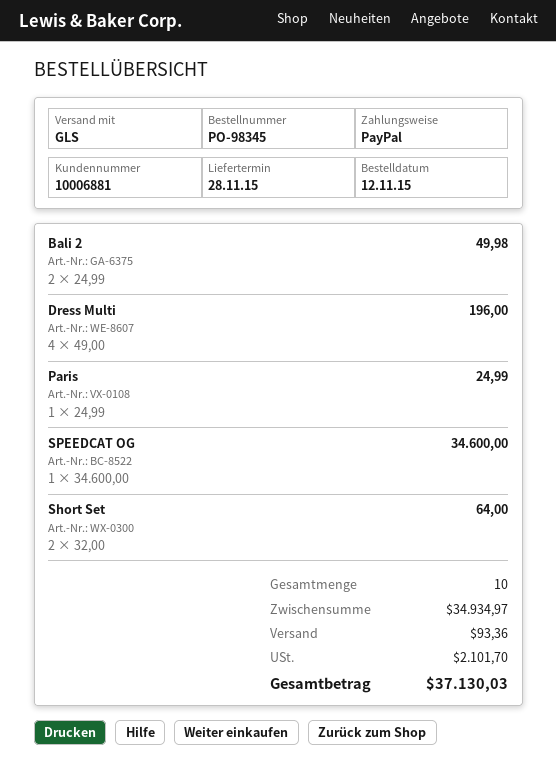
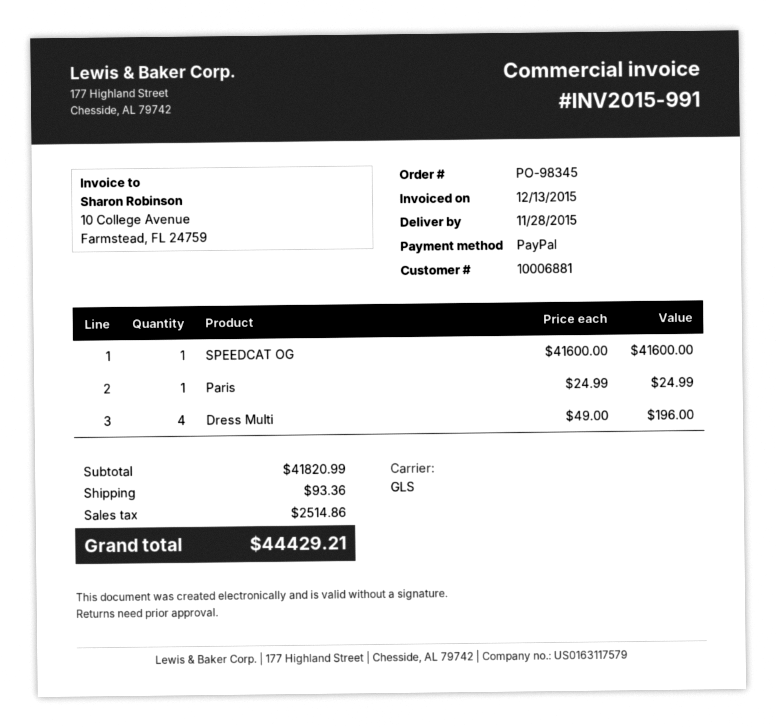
Bali 2: 2 x 24.99 = 49.98 -> none
SPEEDCAT OG: 1 x 34600.00 = 34600.00 -> 1 x 41600.00 = 41600.00
Short Set: 2 x 32.00 = 64.00 -> none
subtotal: 34934.97 -> 41820.99
tax: 2101.70 -> 2514.86
total: 37130.03 -> 44429.21

